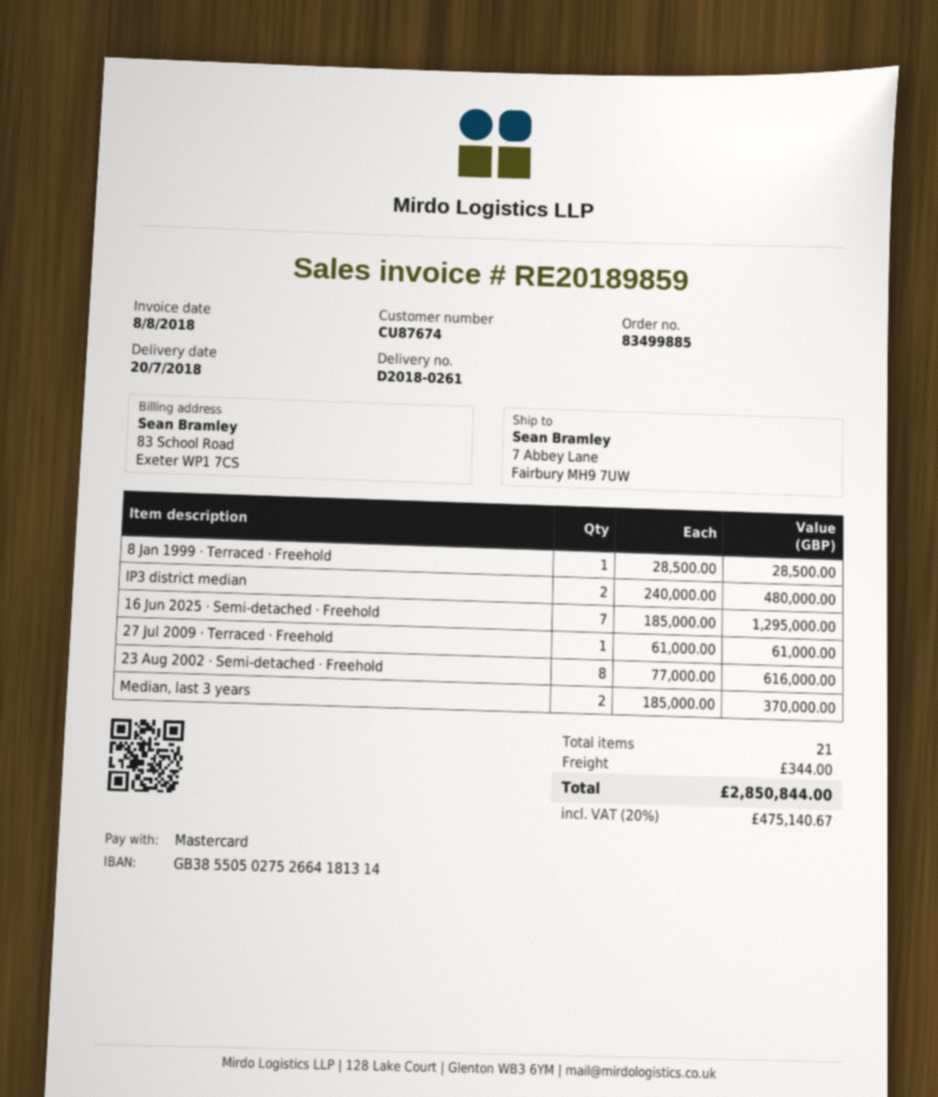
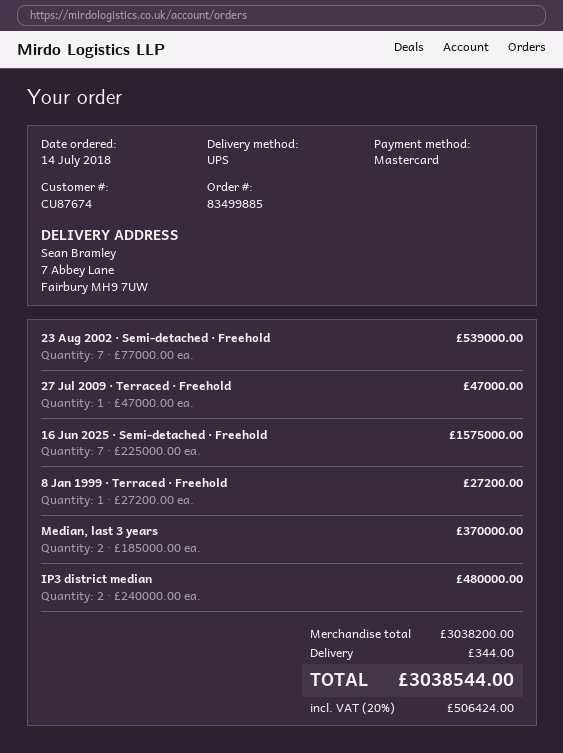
8 Jan 1999 · Terraced · Freehold: 1 x 28500.00 = 28500.00 -> 1 x 27200.00 = 27200.00
16 Jun 2025 · Semi-detached · Freehold: 7 x 185000.00 = 1295000.00 -> 7 x 225000.00 = 1575000.00
27 Jul 2009 · Terraced · Freehold: 1 x 61000.00 = 61000.00 -> 1 x 47000.00 = 47000.00
23 Aug 2002 · Semi-detached · Freehold: 8 x 77000.00 = 616000.00 -> 7 x 77000.00 = 539000.00
tax: 20% = 475140.67 -> 20% = 506424.00
total: 2850844.00 -> 3038544.00

